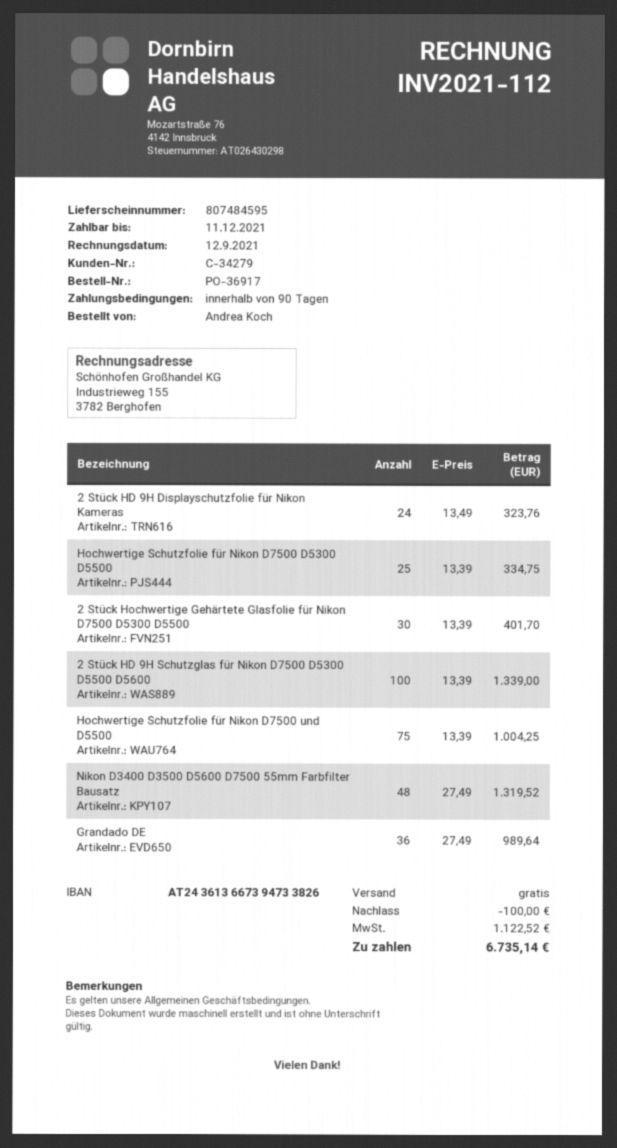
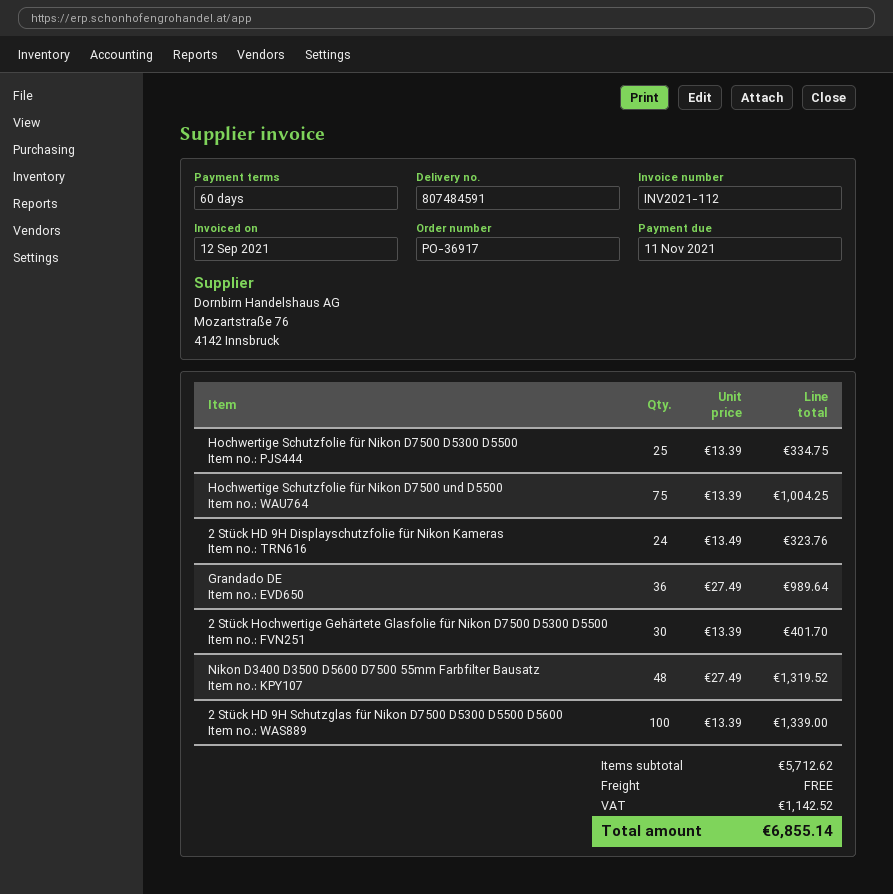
delivery note number: 807484595 -> 807484591
payment terms: 90 days -> 60 days
due date: 2021-12-11 -> 2021-11-11
discount: 100.00 -> none
tax: 1122.52 -> 1142.52
total: 6735.14 -> 6855.14

